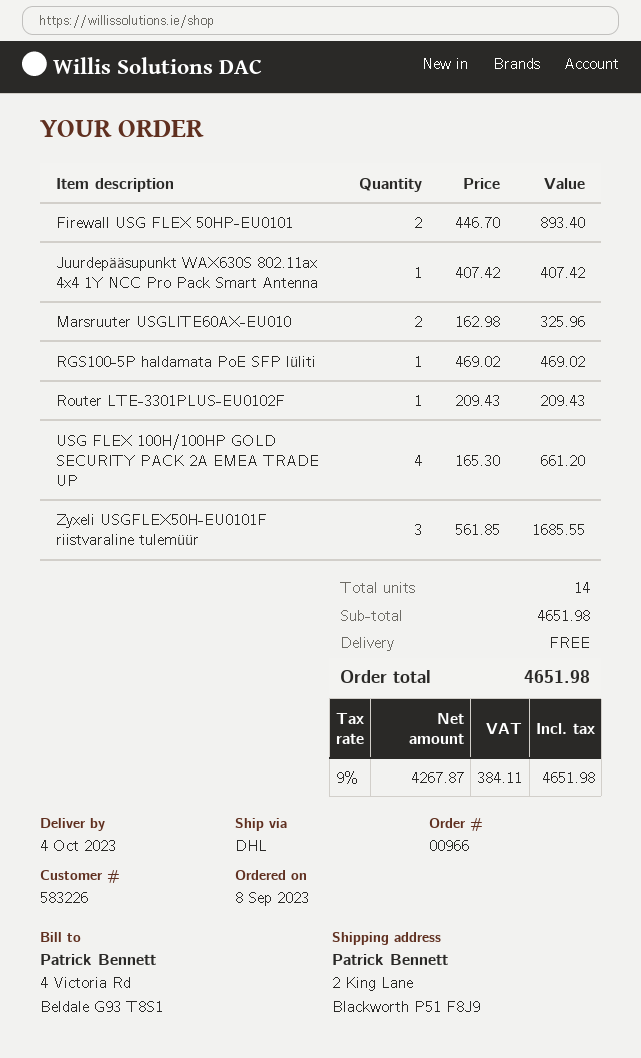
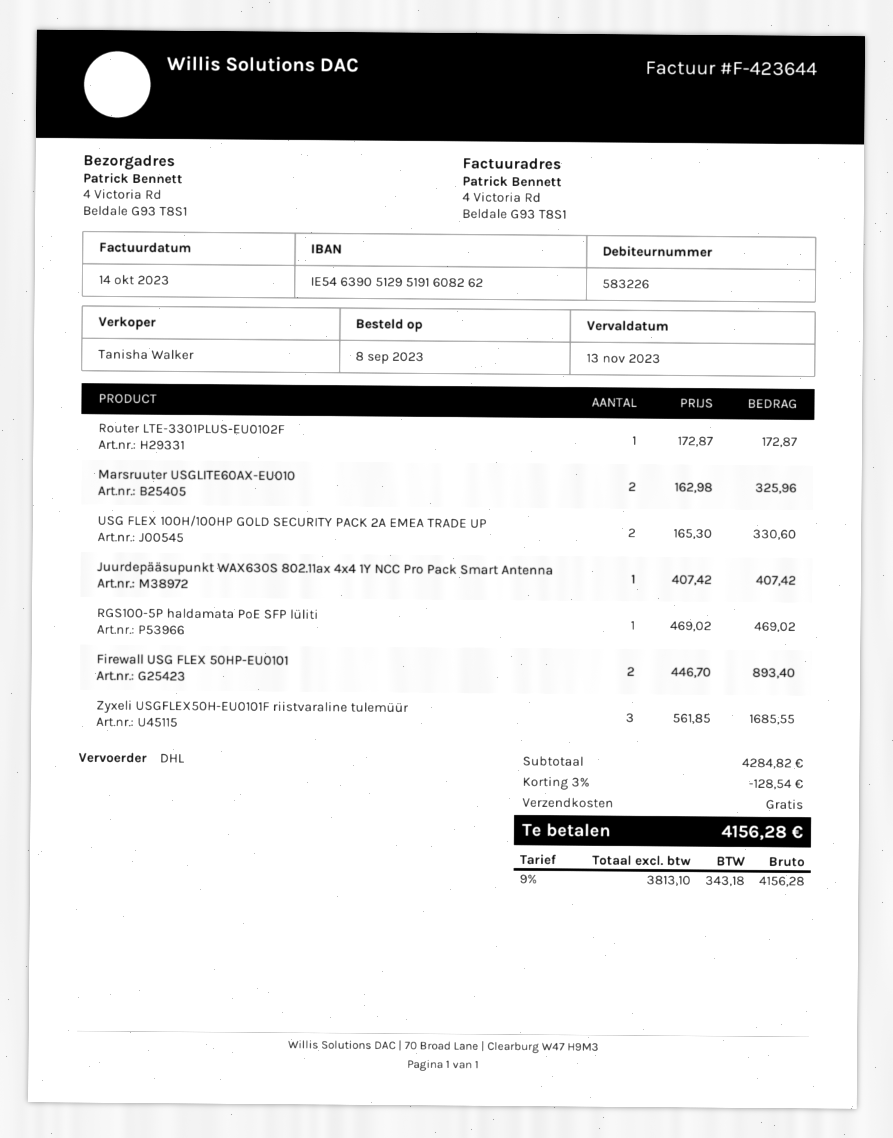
ship to: 2 King Lane, Blackworth P51 F8J9 -> 4 Victoria Rd, Beldale G93 T8S1
Router LTE-3301PLUS-EU0102F: 1 x 209.43 = 209.43 -> 1 x 172.87 = 172.87
USG FLEX 100H/100HP GOLD SECURITY PACK 2A EMEA TRADE UP: 4 x 165.30 = 661.20 -> 2 x 165.30 = 330.60
subtotal: 4651.98 -> 4284.82
discount: none -> 3% = 128.54
net: 4267.87 -> 3813.10
tax: 9% = 384.11 -> 9% = 343.18
total: 4651.98 -> 4156.28

